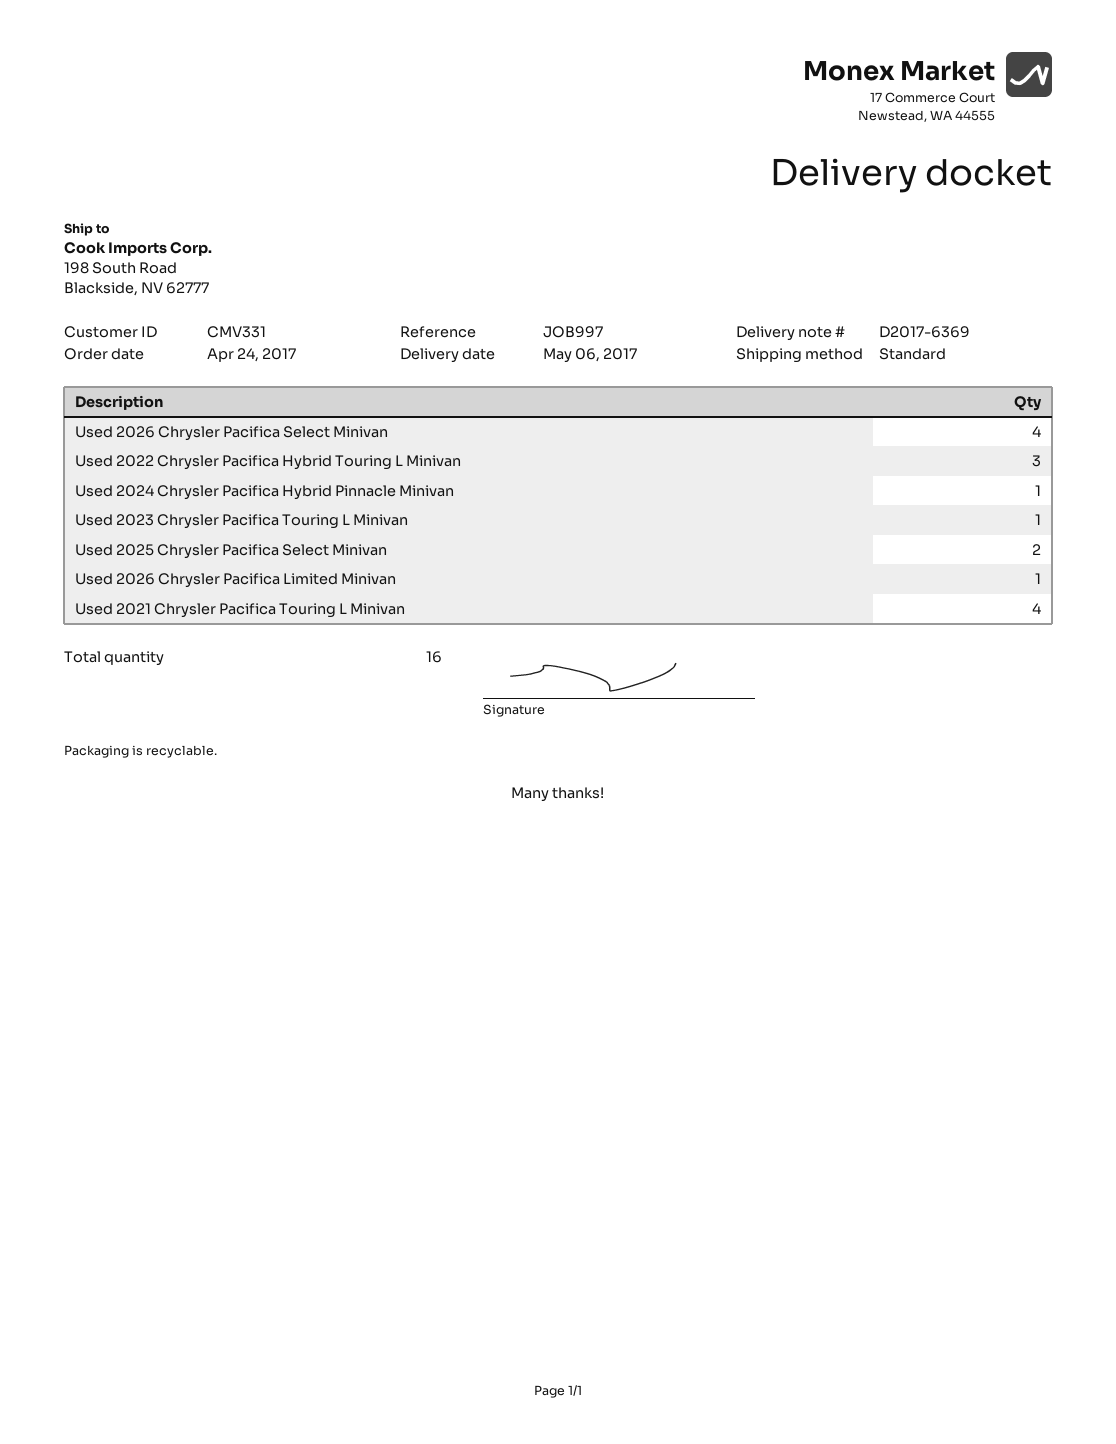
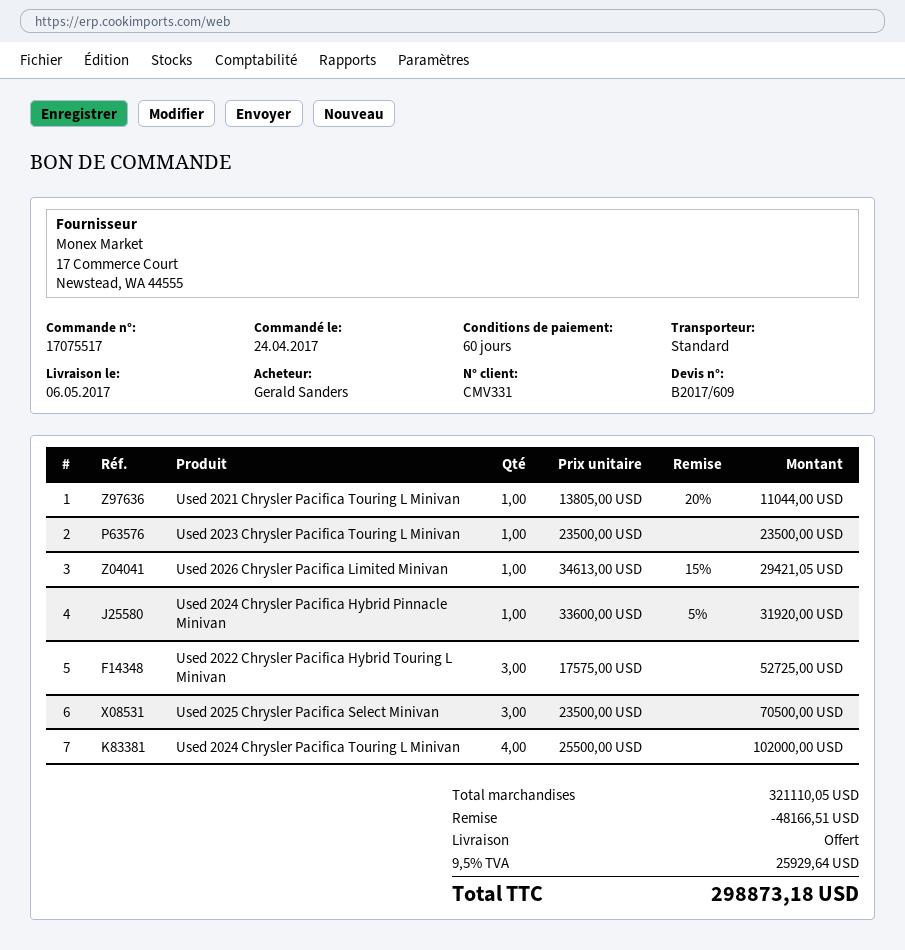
Used 2026 Chrysler Pacifica Select Minivan: 4 -> none
Used 2025 Chrysler Pacifica Select Minivan: 2 -> 3
Used 2021 Chrysler Pacifica Touring L Minivan: 4 -> 1
Used 2024 Chrysler Pacifica Touring L Minivan: none -> 4

